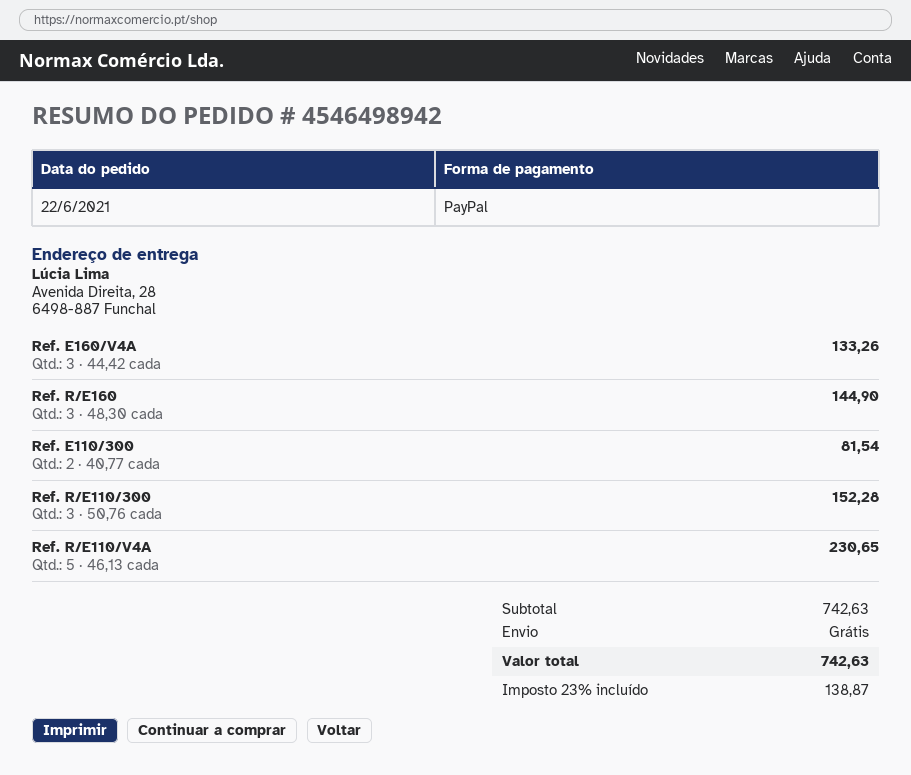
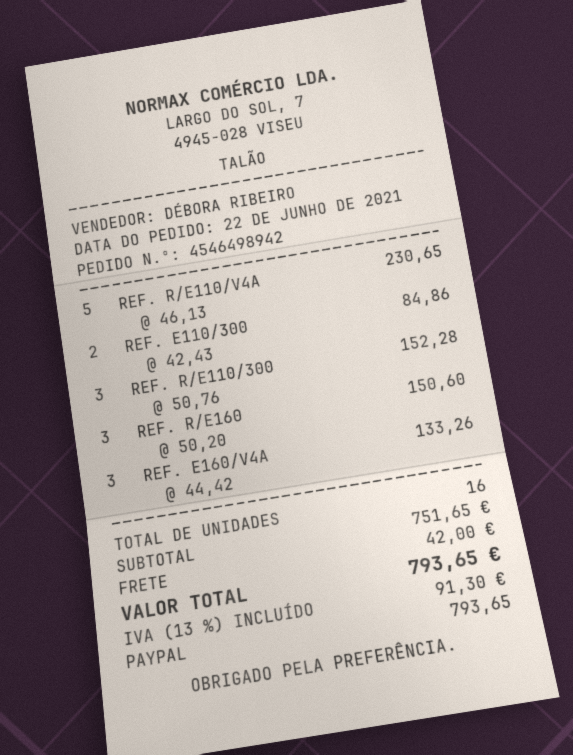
Ref. R/E160: 3 x 48.30 = 144.90 -> 3 x 50.20 = 150.60
Ref. E110/300: 2 x 40.77 = 81.54 -> 2 x 42.43 = 84.86
subtotal: 742.63 -> 751.65
shipping: 0.00 -> 42.00
tax: 23% = 138.87 -> 13% = 91.30
total: 742.63 -> 793.65

